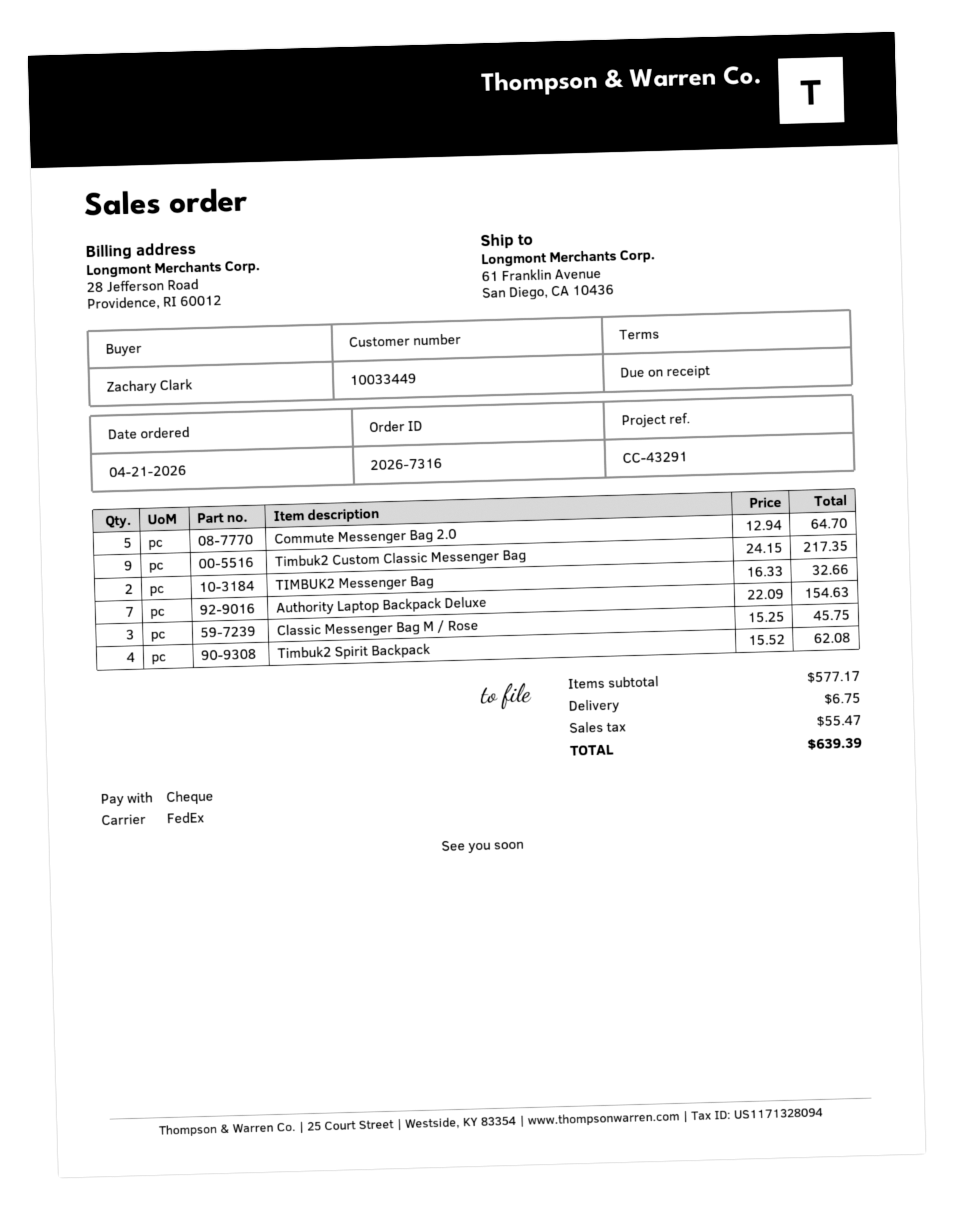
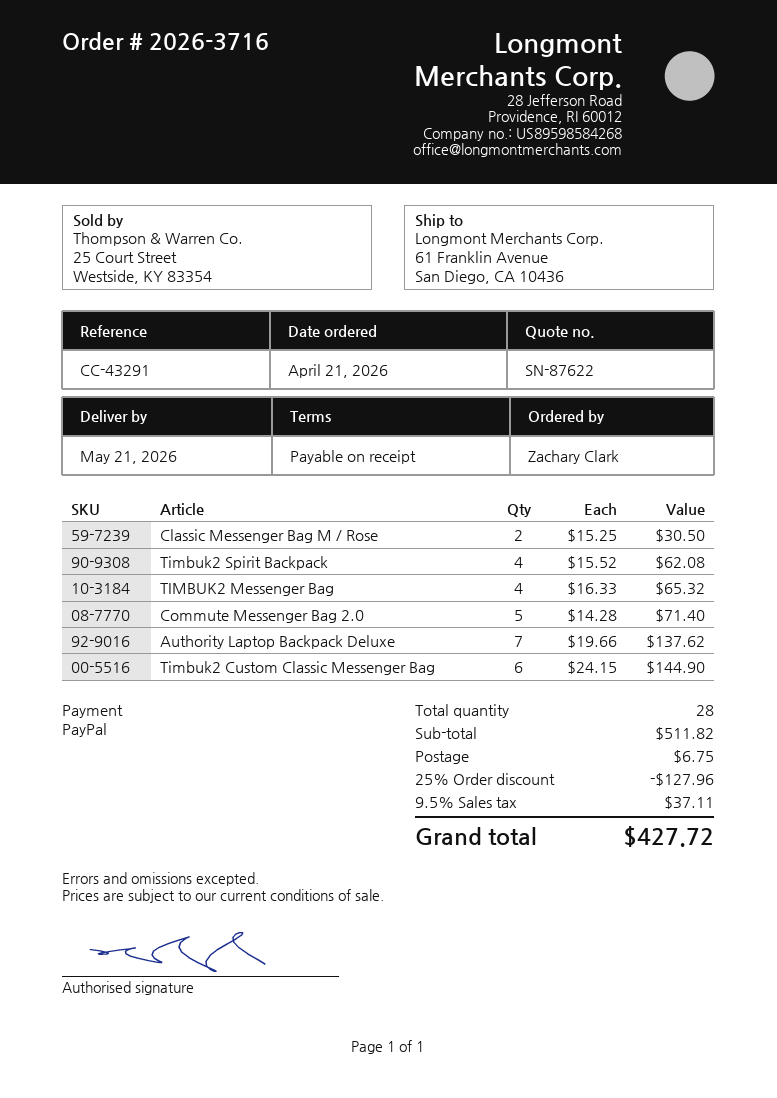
order number: 2026-7316 -> 2026-3716
payment method: cheque -> PayPal
Commute Messenger Bag 2.0: 5 x 12.94 = 64.70 -> 5 x 14.28 = 71.40
Timbuk2 Custom Classic Messenger Bag: 9 x 24.15 = 217.35 -> 6 x 24.15 = 144.90
TIMBUK2 Messenger Bag: 2 x 16.33 = 32.66 -> 4 x 16.33 = 65.32
Authority Laptop Backpack Deluxe: 7 x 22.09 = 154.63 -> 7 x 19.66 = 137.62
Classic Messenger Bag M / Rose: 3 x 15.25 = 45.75 -> 2 x 15.25 = 30.50
subtotal: 577.17 -> 511.82
discount: none -> 25% = 127.96
tax: 55.47 -> 37.11
total: 639.39 -> 427.72

